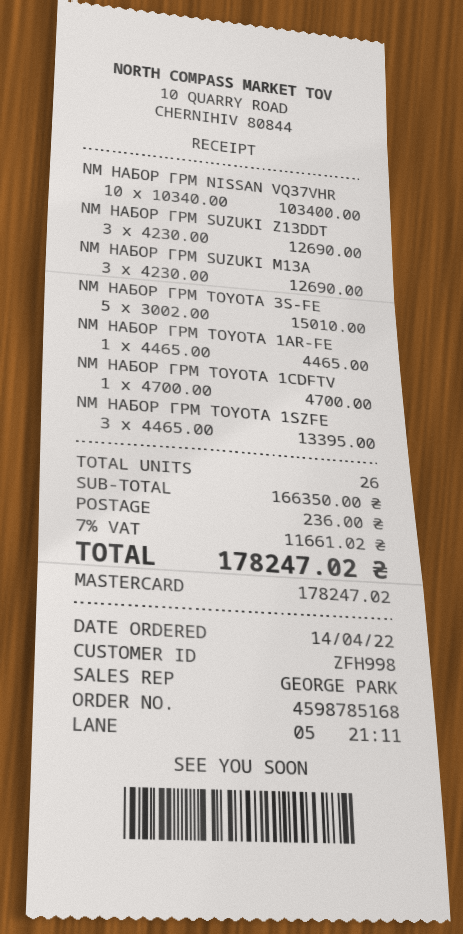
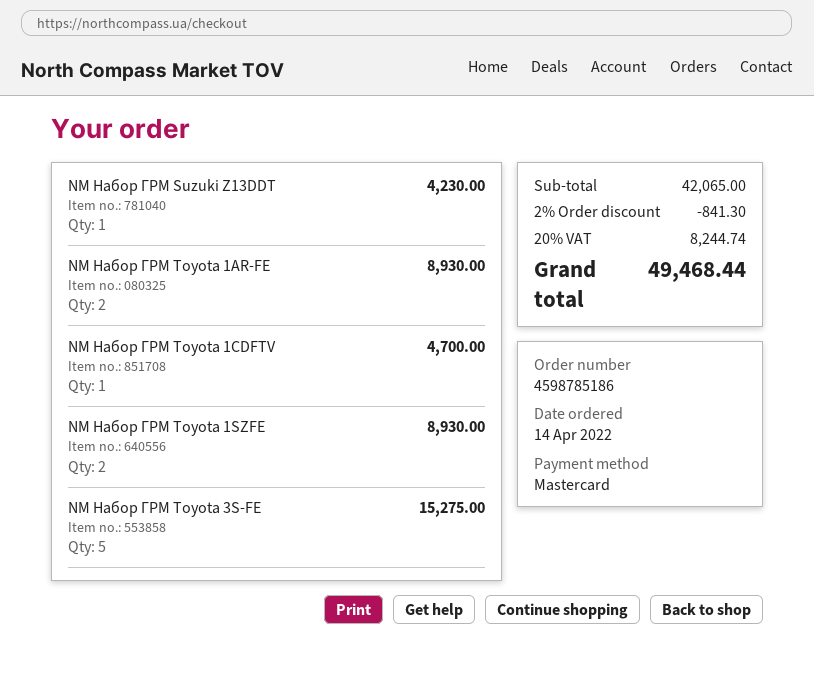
order number: 4598785168 -> 4598785186
NM НАБОР ГРМ NISSAN VQ37VHR: 10 for 103400.00 -> none
NM НАБОР ГРМ SUZUKI Z13DDT: 3 for 12690.00 -> 1 for 4230.00
NM НАБОР ГРМ SUZUKI M13A: 3 for 12690.00 -> none
NM НАБОР ГРМ TOYOTA 3S-FE: 5 for 15010.00 -> 5 for 15275.00
NM НАБОР ГРМ TOYOTA 1AR-FE: 1 for 4465.00 -> 2 for 8930.00
NM НАБОР ГРМ TOYOTA 1SZFE: 3 for 13395.00 -> 2 for 8930.00
subtotal: 166350.00 -> 42065.00
discount: none -> 2% = 841.30
shipping: 236.00 -> none
tax: 7% = 11661.02 -> 20% = 8244.74
total: 178247.02 -> 49468.44

